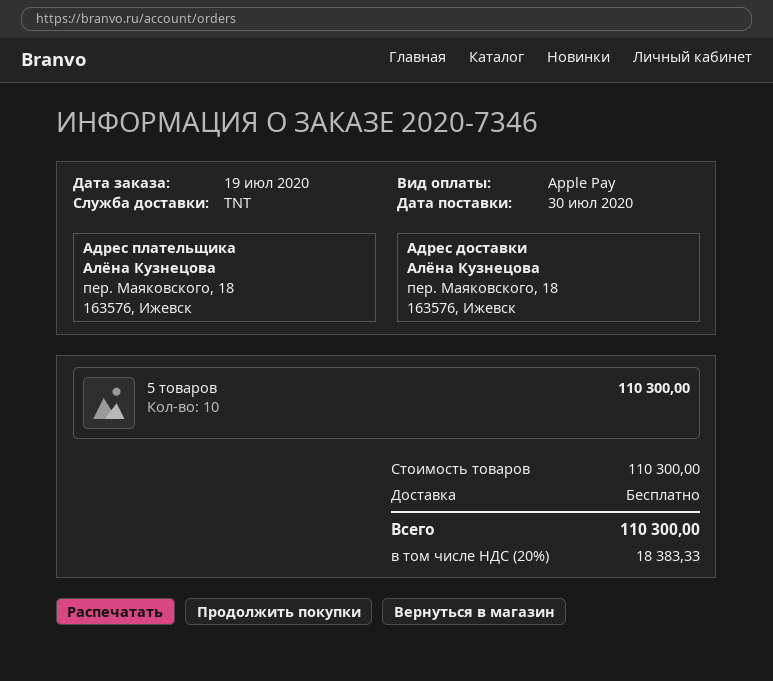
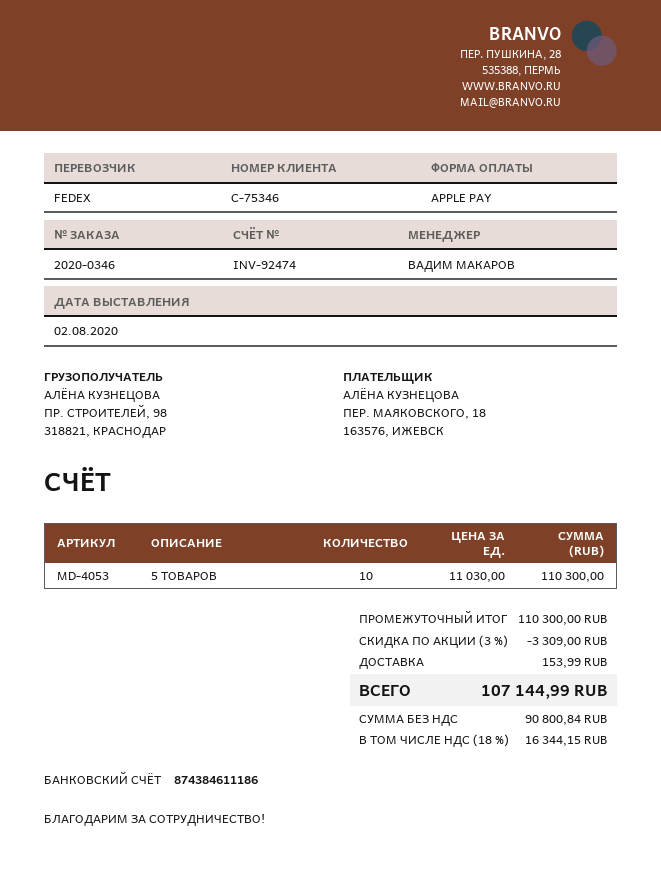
order number: 2020-7346 -> 2020-0346
shipping method: TNT -> FedEx
ship to: пер. Маяковского, 18, 163576, Ижевск -> ПР. СТРОИТЕЛЕЙ, 98, 318821, КРАСНОДАР
discount: none -> 3% = 3309.00
shipping: 0.00 -> 153.99
tax: 20% = 18383.33 -> 18% = 16344.15
total: 110300.00 -> 107144.99

